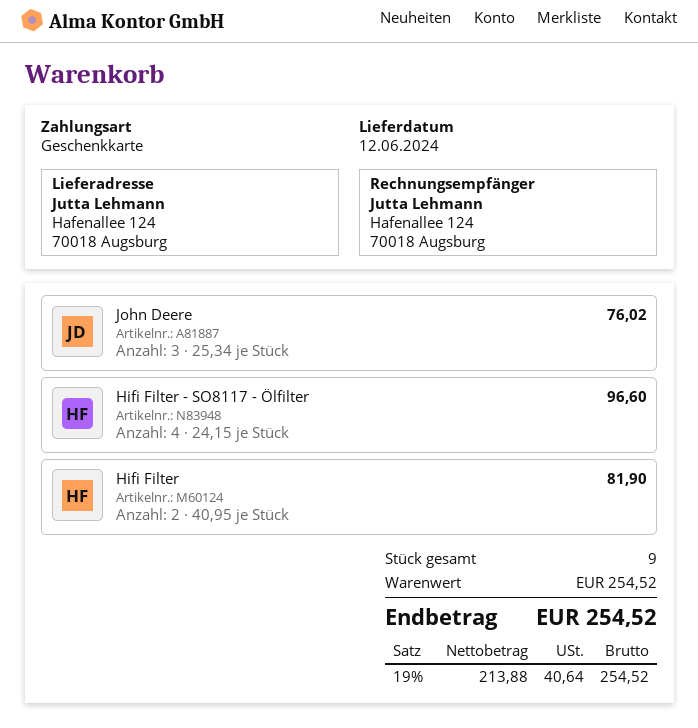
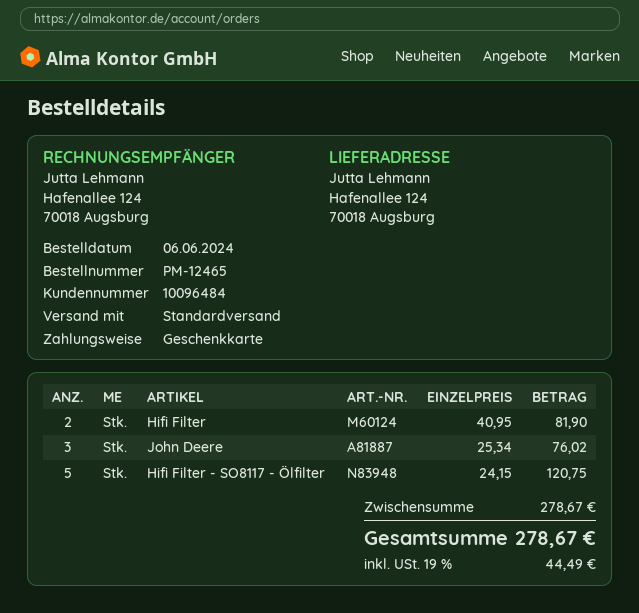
Hifi Filter - SO8117 - Ölfilter: 4 x 24.15 = 96.60 -> 5 x 24.15 = 120.75
subtotal: 254.52 -> 278.67
tax: 19% = 40.64 -> 19% = 44.49
total: 254.52 -> 278.67

